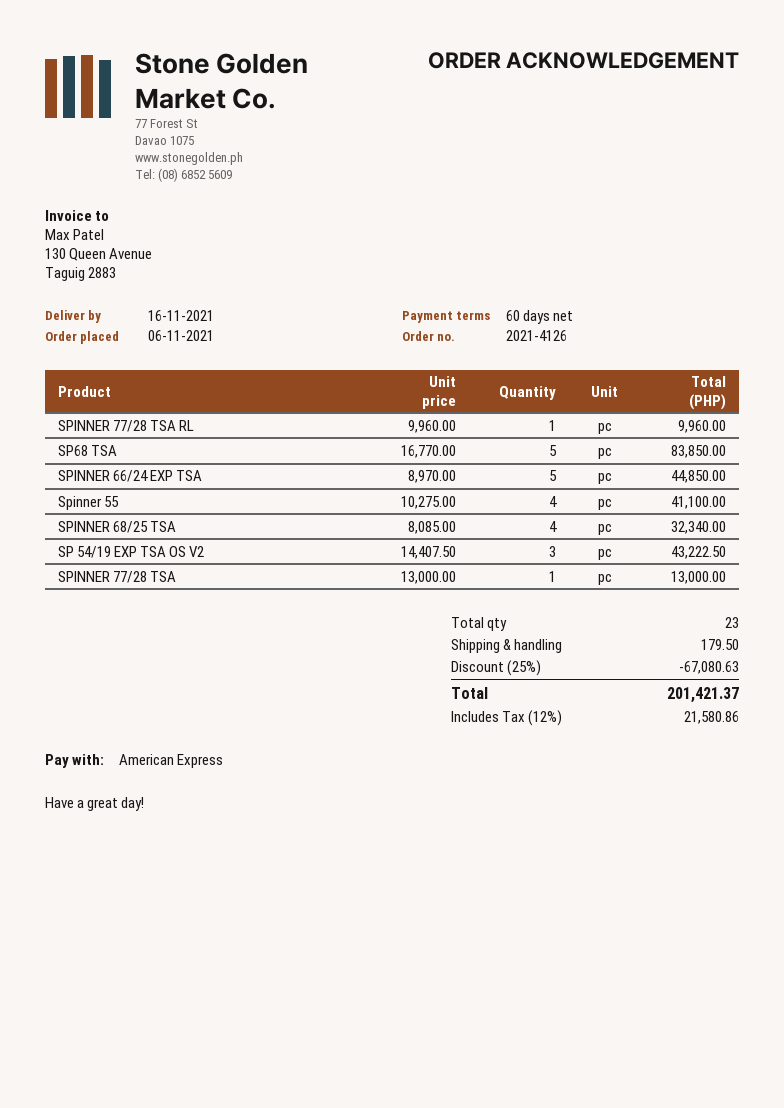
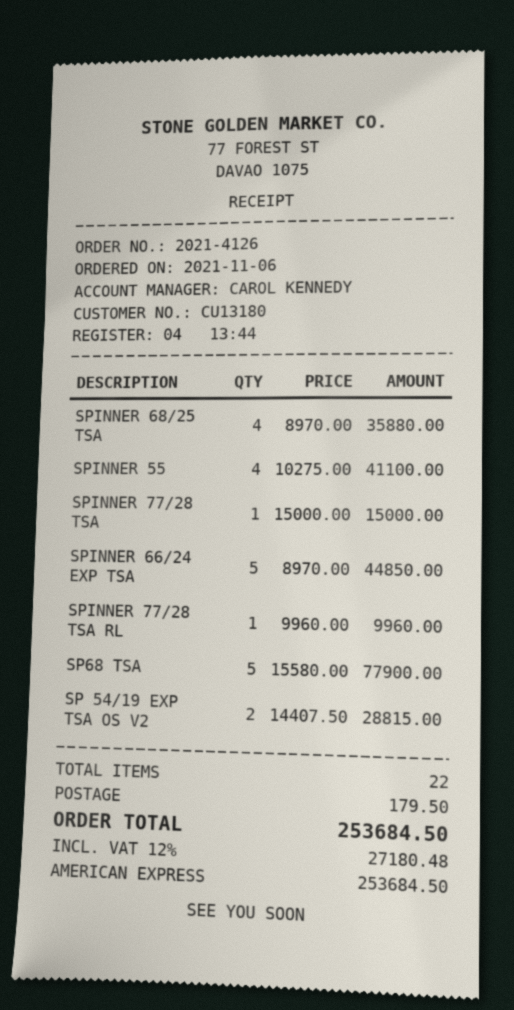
SP68 TSA: 5 x 16770.00 = 83850.00 -> 5 x 15580.00 = 77900.00
SPINNER 68/25 TSA: 4 x 8085.00 = 32340.00 -> 4 x 8970.00 = 35880.00
SP 54/19 EXP TSA OS V2: 3 x 14407.50 = 43222.50 -> 2 x 14407.50 = 28815.00
SPINNER 77/28 TSA: 1 x 13000.00 = 13000.00 -> 1 x 15000.00 = 15000.00
total quantity: 23 -> 22
discount: 25% = 67080.63 -> none
tax: 12% = 21580.86 -> 12% = 27180.48
total: 201421.37 -> 253684.50

